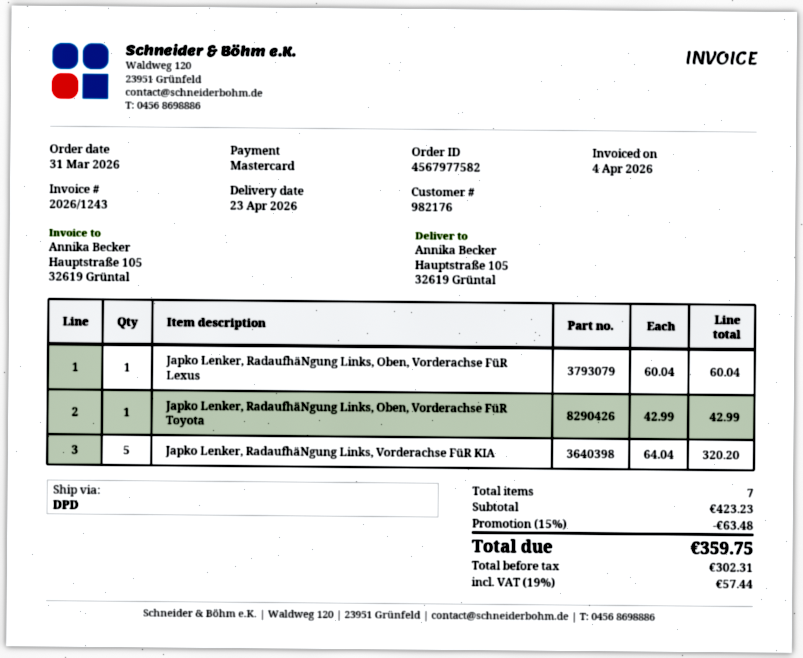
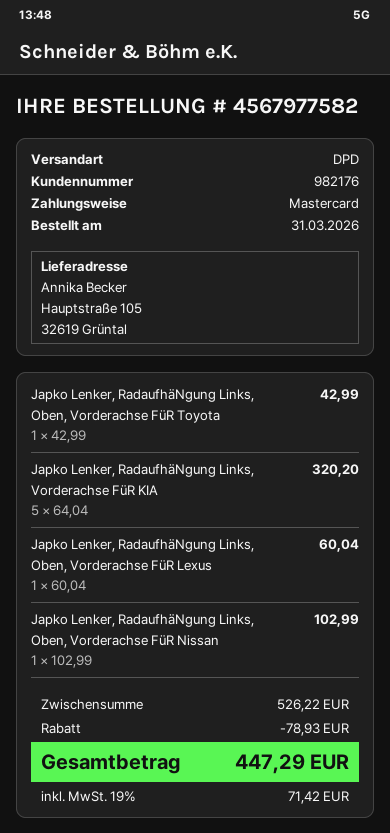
Japko Lenker, RadaufhäNgung Links, Oben, Vorderachse FüR Nissan: none -> 1 x 102.99 = 102.99
subtotal: 423.23 -> 526.22
discount: 63.48 -> 78.93
tax: 19% = 57.44 -> 19% = 71.42
total: 359.75 -> 447.29

